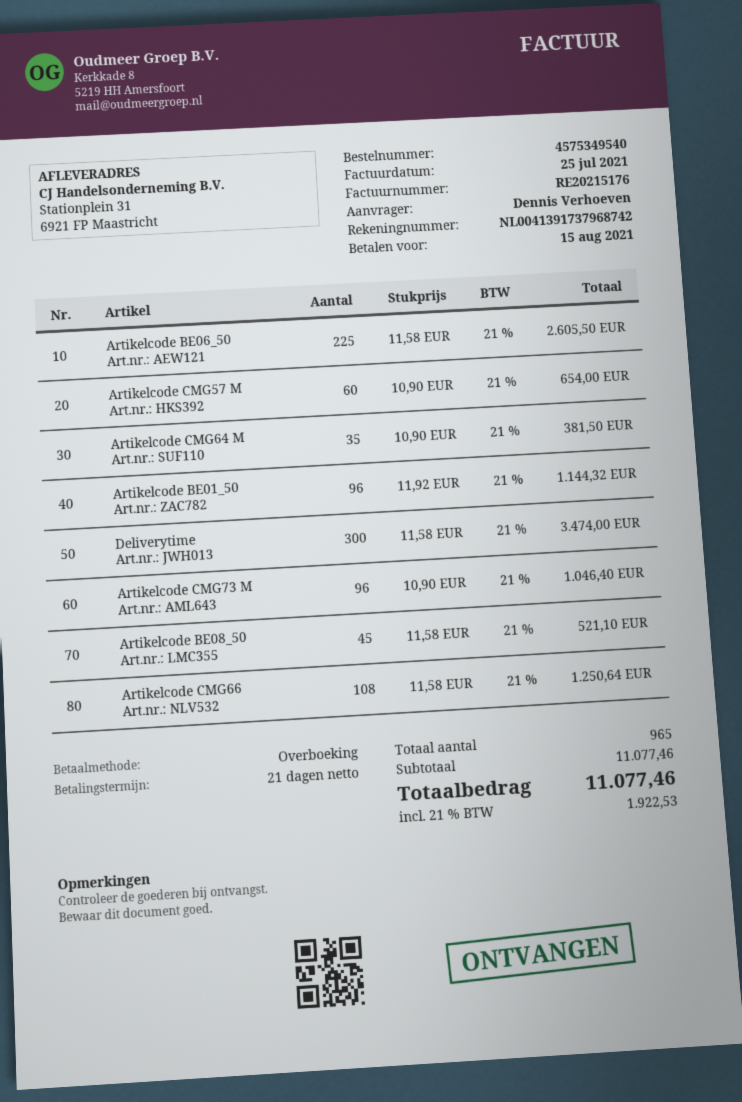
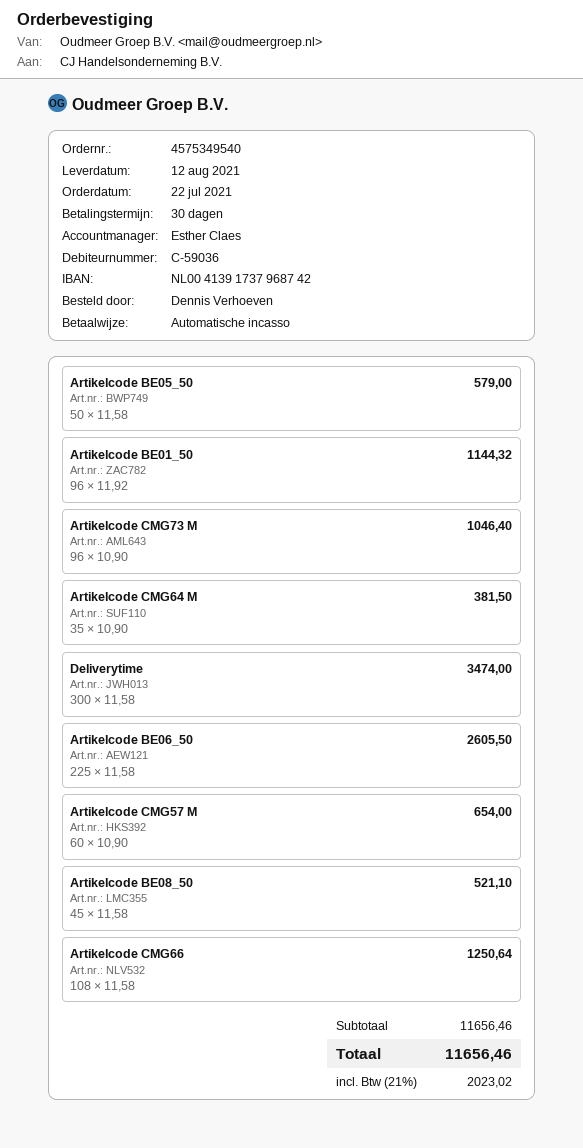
payment terms: 21 days -> 30 days
payment method: bank transfer -> direct debit
Artikelcode BE05_50: none -> 50 x 11.58 = 579.00
subtotal: 11077.46 -> 11656.46
tax: 21% = 1922.53 -> 21% = 2023.02
total: 11077.46 -> 11656.46

